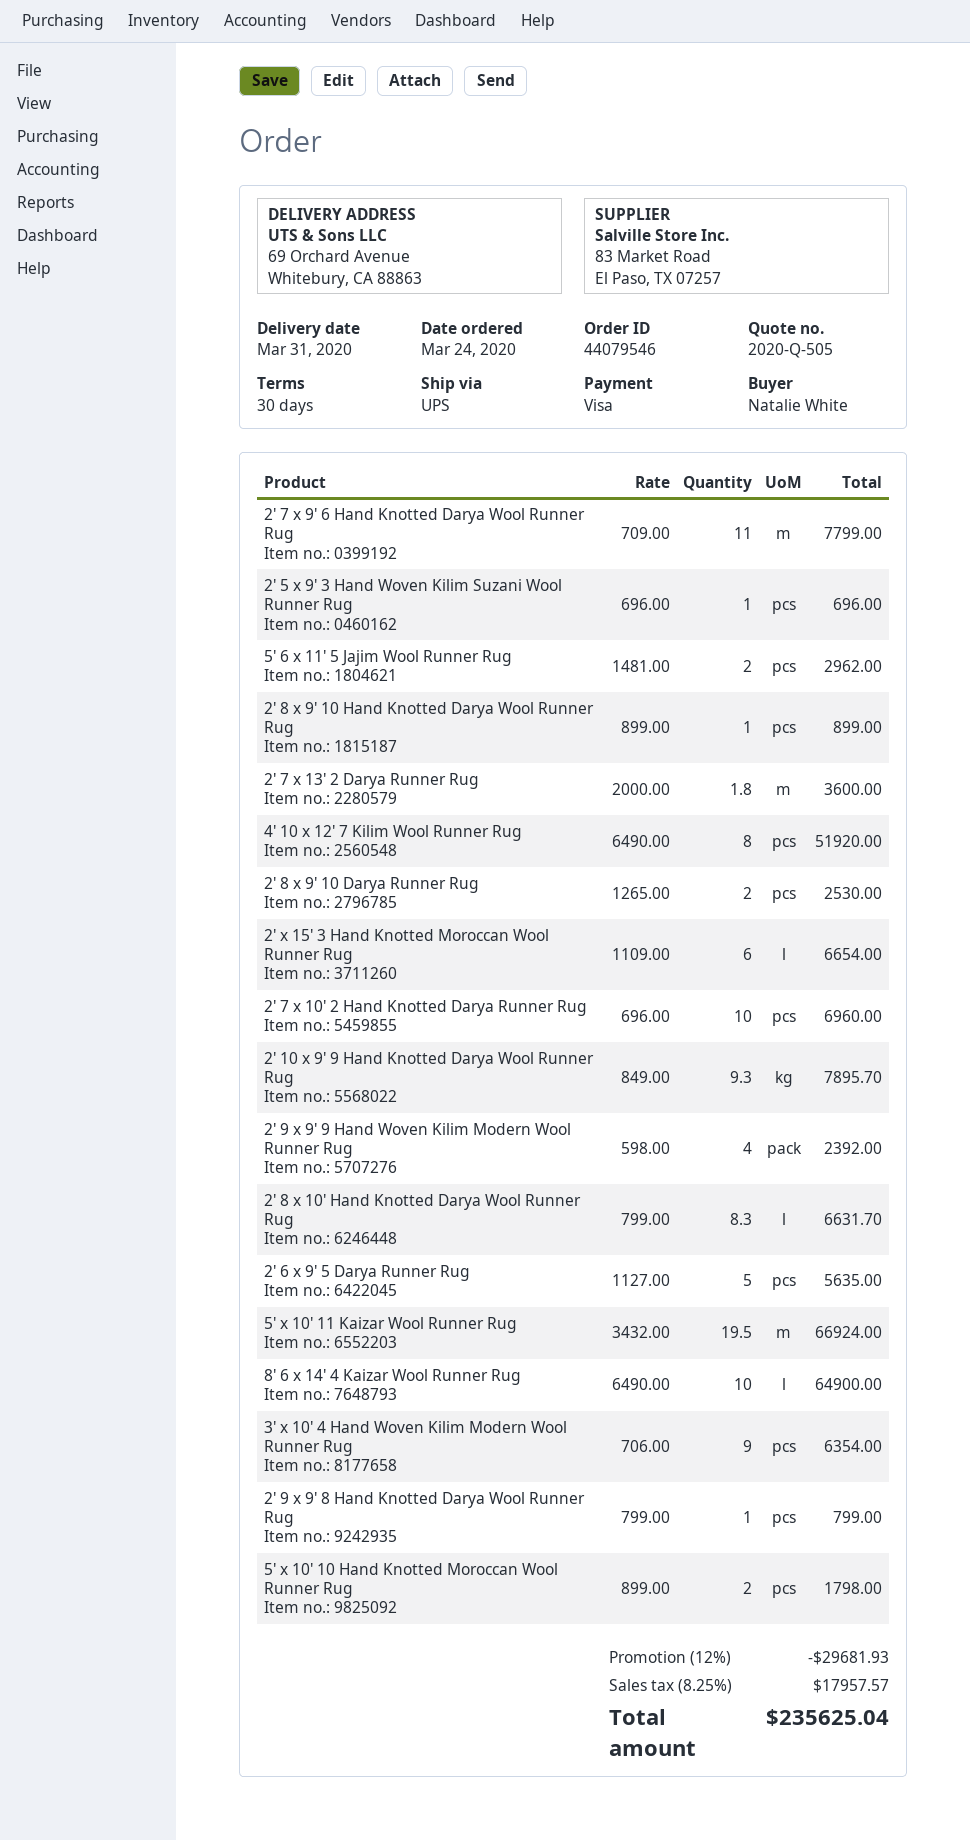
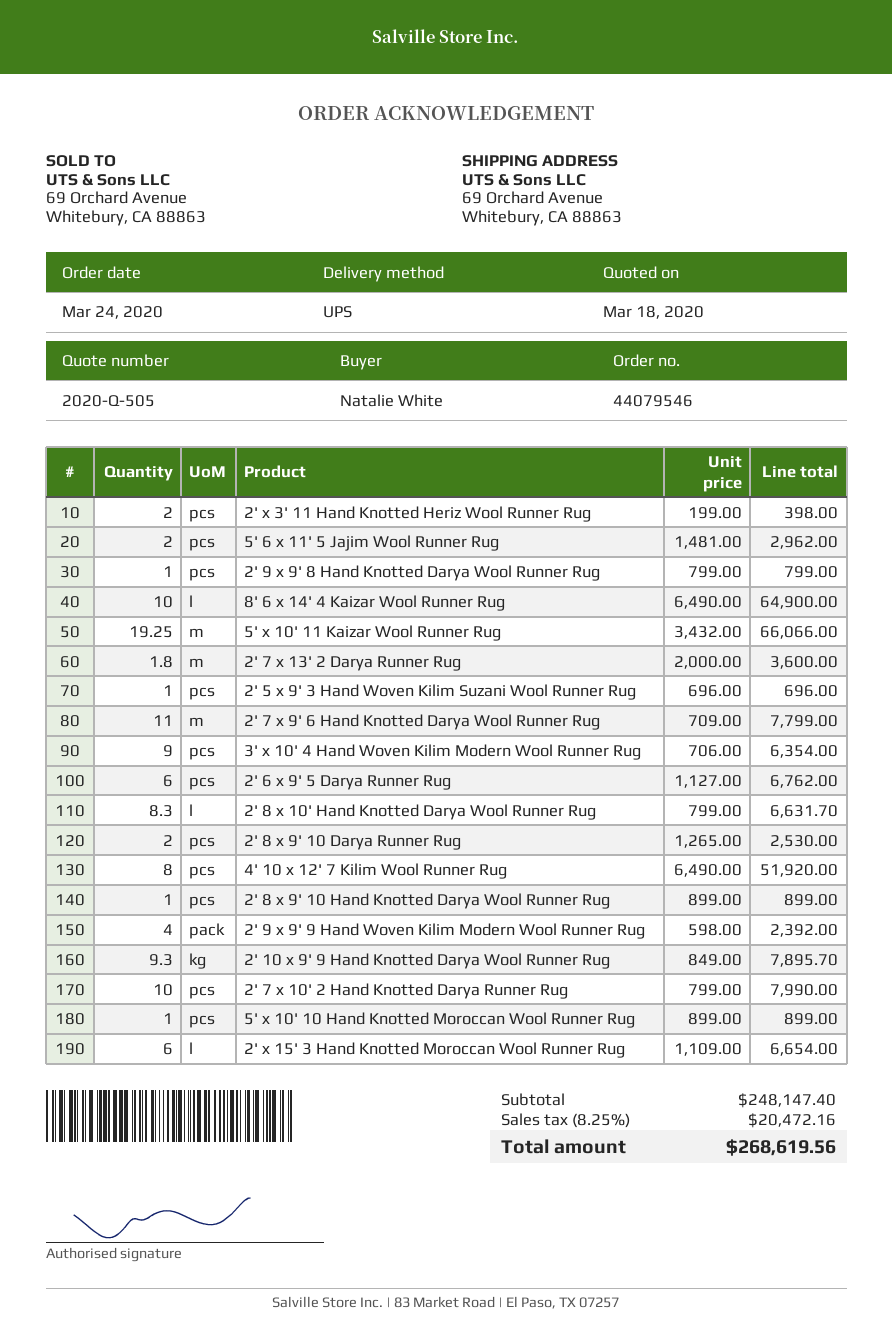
2' 7 x 10' 2 Hand Knotted Darya Runner Rug: 10 x 696.00 = 6960.00 -> 10 x 799.00 = 7990.00
2' 6 x 9' 5 Darya Runner Rug: 5 x 1127.00 = 5635.00 -> 6 x 1127.00 = 6762.00
5' x 10' 11 Kaizar Wool Runner Rug: 19.5 x 3432.00 = 66924.00 -> 19.25 x 3432.00 = 66066.00
5' x 10' 10 Hand Knotted Moroccan Wool Runner Rug: 2 x 899.00 = 1798.00 -> 1 x 899.00 = 899.00
2' x 3' 11 Hand Knotted Heriz Wool Runner Rug: none -> 2 x 199.00 = 398.00
discount: 12% = 29681.93 -> none
tax: 8.25% = 17957.57 -> 8.25% = 20472.16
total: 235625.04 -> 268619.56

